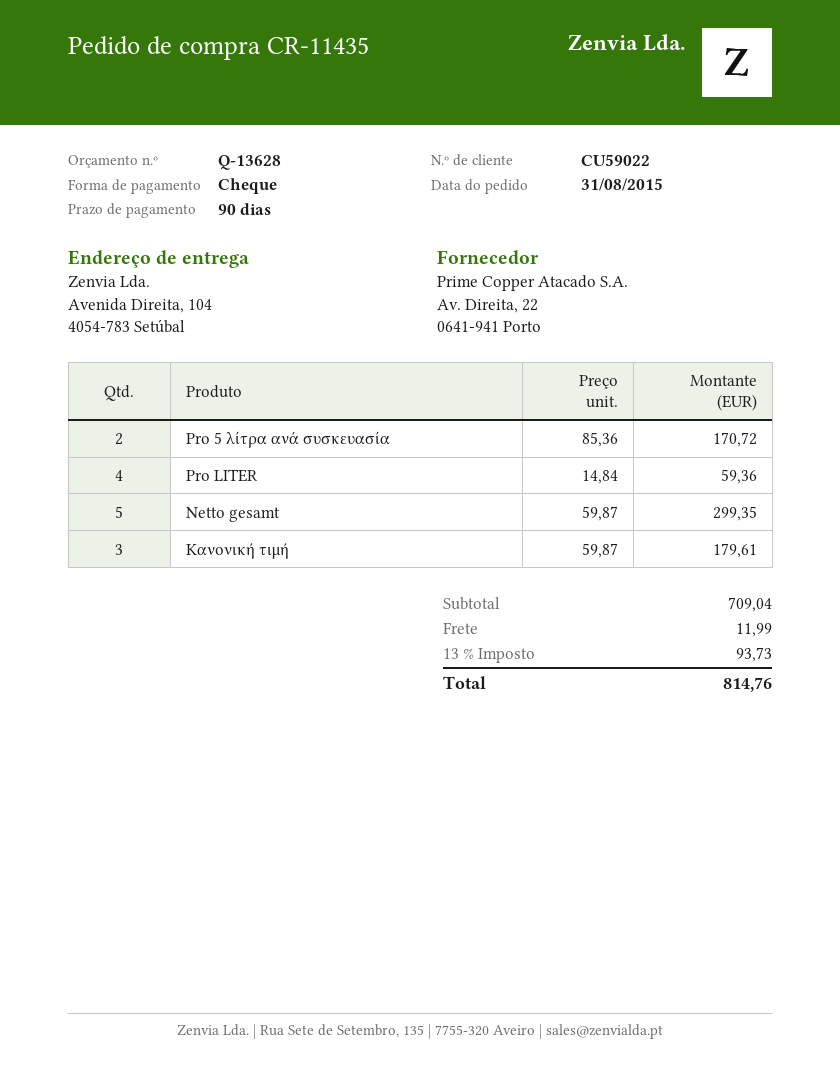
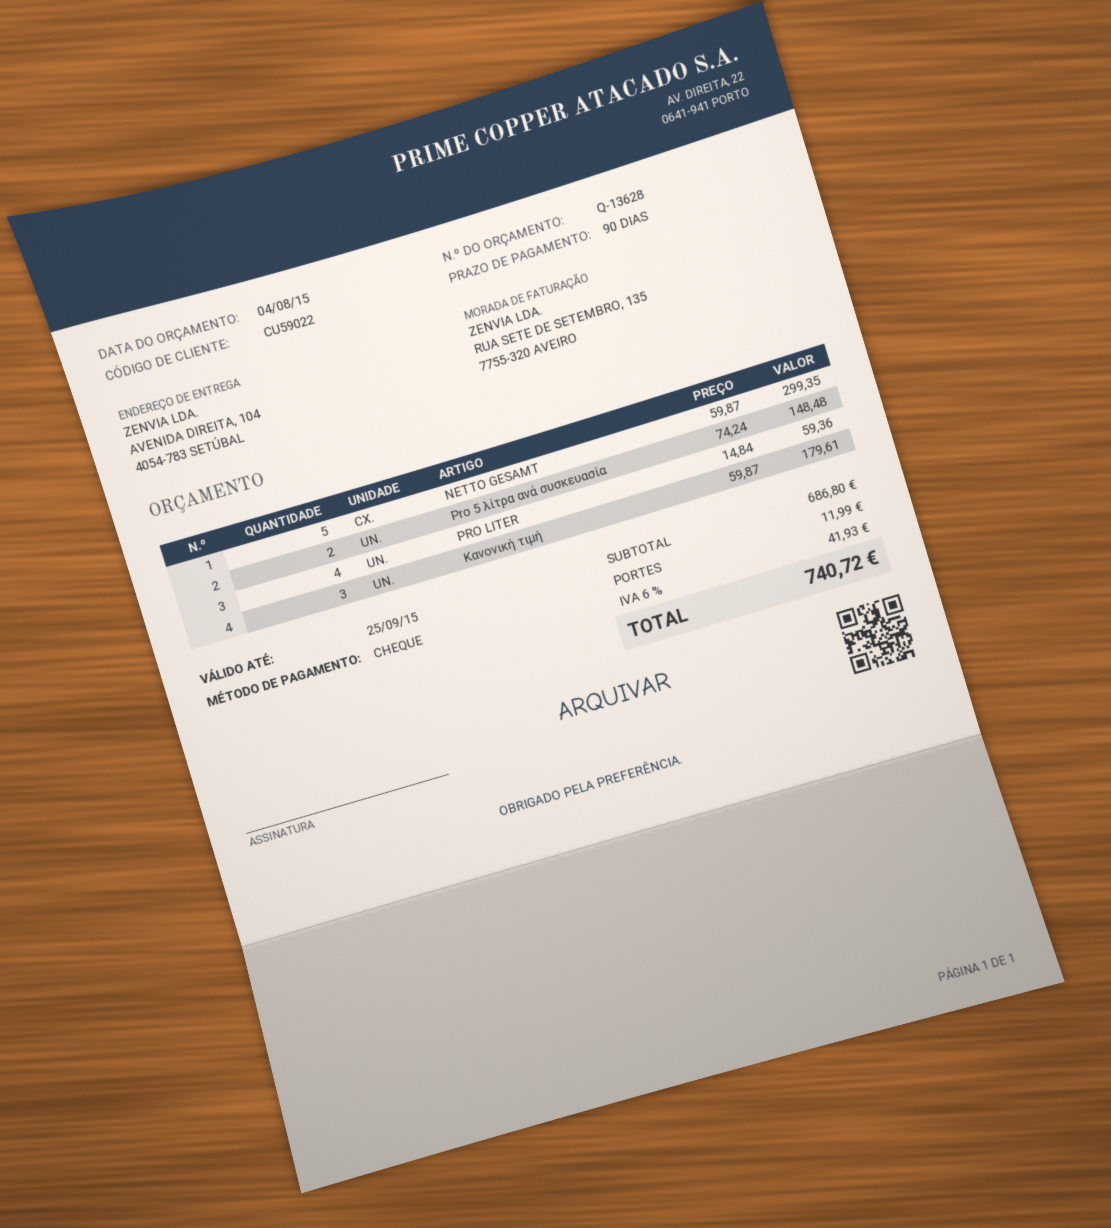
Pro 5 λίτρα ανά συσκευασία: 2 x 85.36 = 170.72 -> 2 x 74.24 = 148.48
subtotal: 709.04 -> 686.80
tax: 13% = 93.73 -> 6% = 41.93
total: 814.76 -> 740.72

